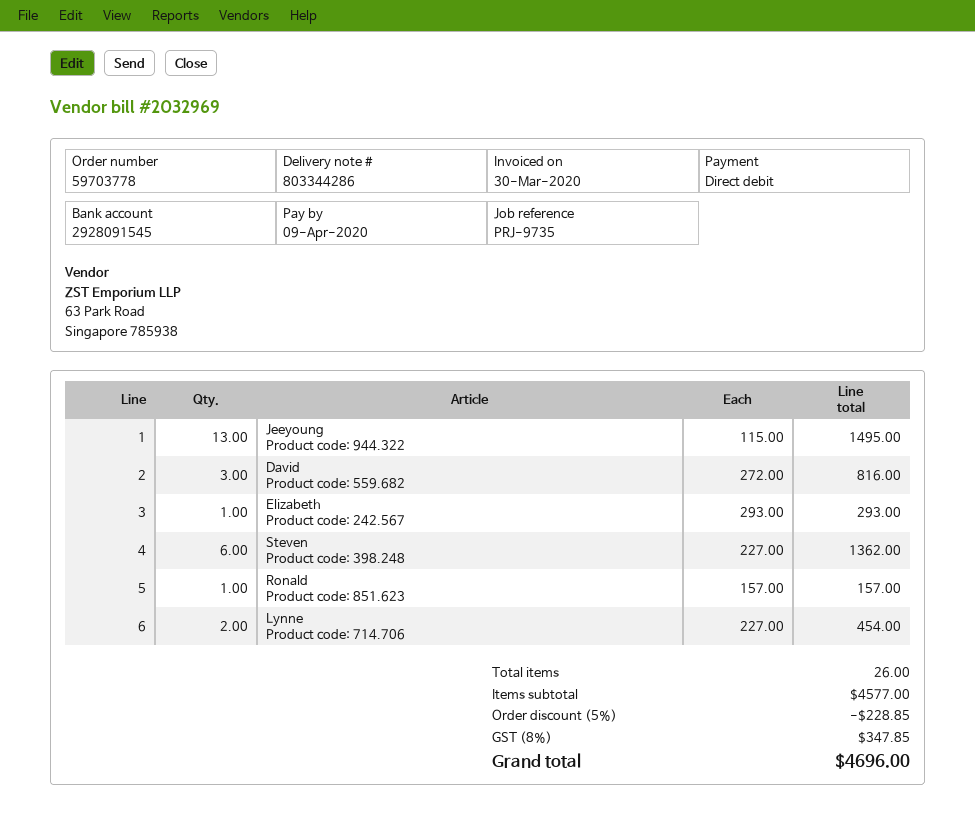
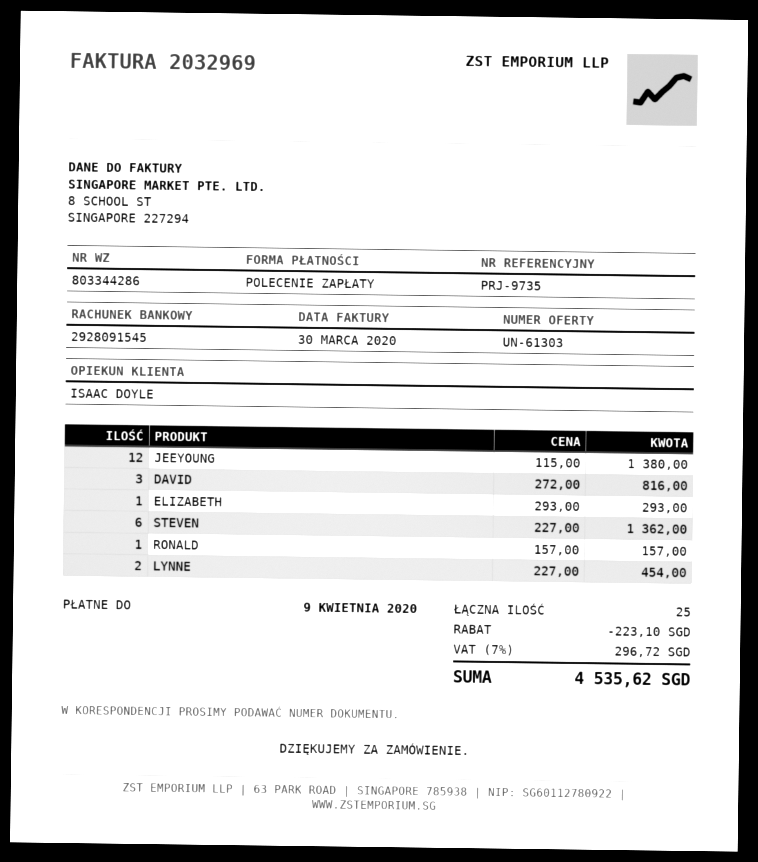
Jeeyoung: 13 x 115.00 = 1495.00 -> 12 x 115.00 = 1380.00
total quantity: 26 -> 25
discount: 228.85 -> 223.10
tax: 8% = 347.85 -> 7% = 296.72
total: 4696.00 -> 4535.62

